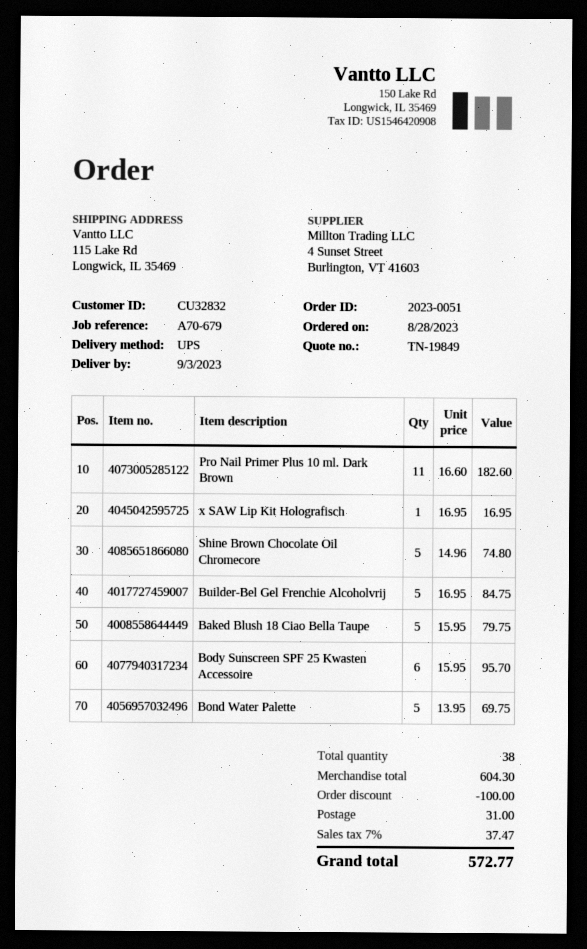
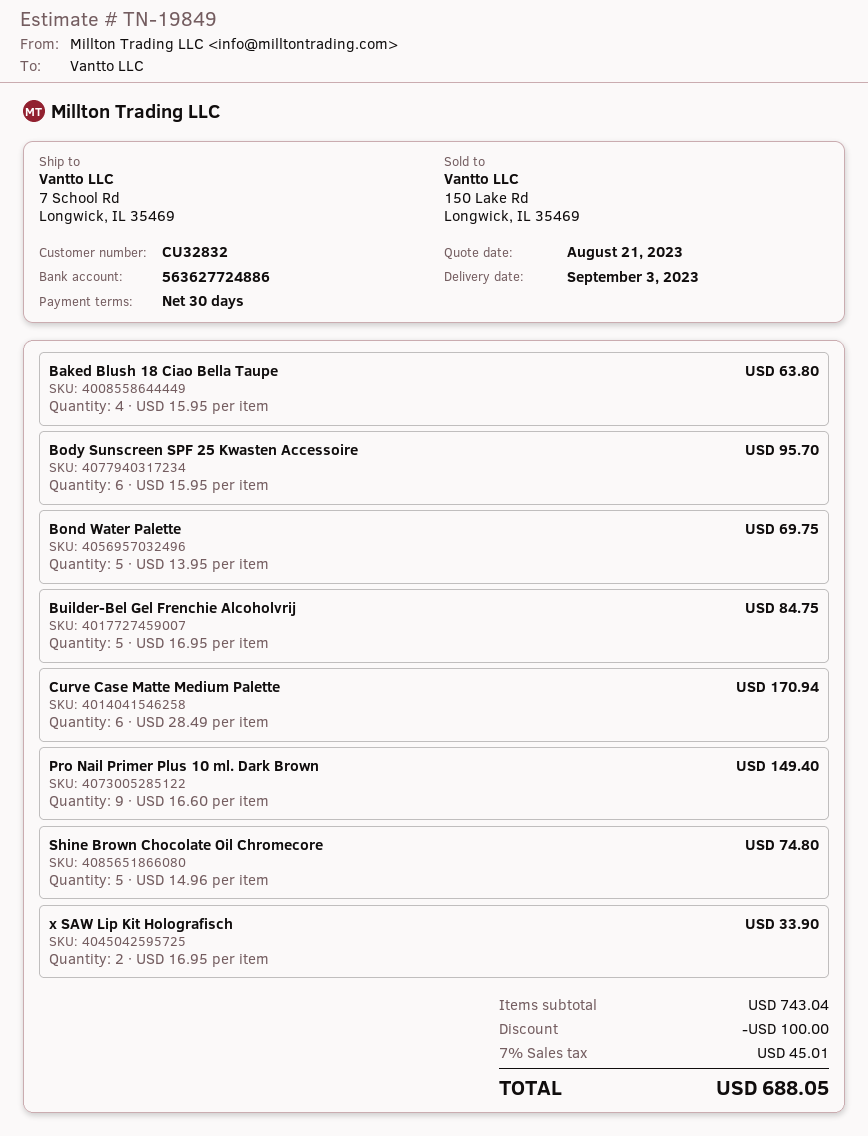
ship to: 115 Lake Rd, Longwick, IL 35469 -> 7 School Rd, Longwick, IL 35469
Pro Nail Primer Plus 10 ml. Dark Brown: 11 x 16.60 = 182.60 -> 9 x 16.60 = 149.40
x SAW Lip Kit Holografisch: 1 x 16.95 = 16.95 -> 2 x 16.95 = 33.90
Baked Blush 18 Ciao Bella Taupe: 5 x 15.95 = 79.75 -> 4 x 15.95 = 63.80
Curve Case Matte Medium Palette: none -> 6 x 28.49 = 170.94
subtotal: 604.30 -> 743.04
shipping: 31.00 -> none
tax: 7% = 37.47 -> 7% = 45.01
total: 572.77 -> 688.05

